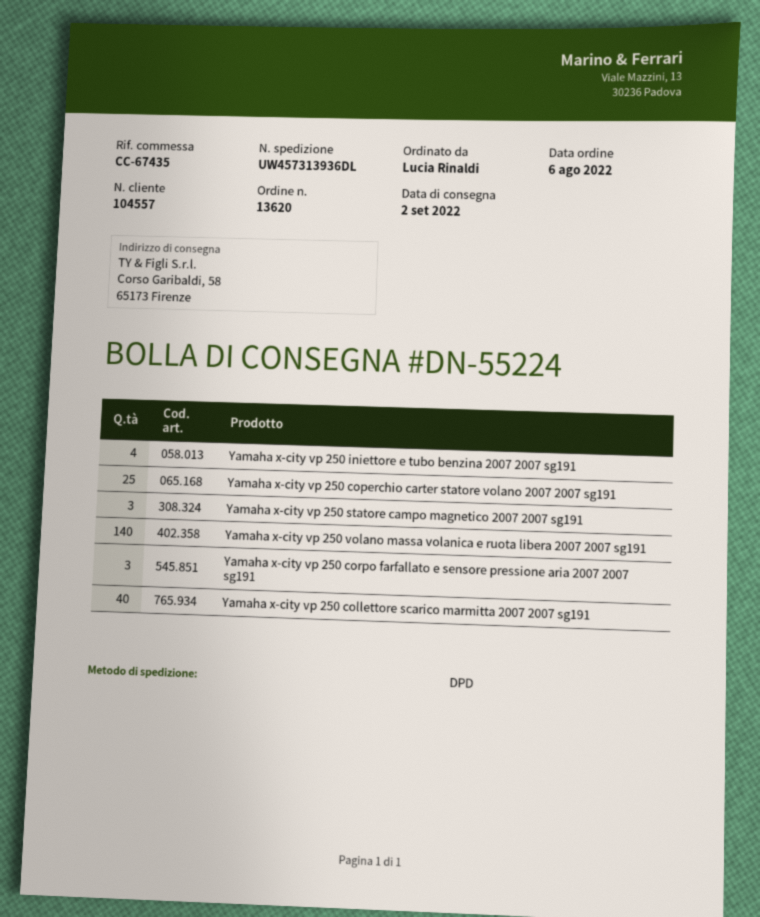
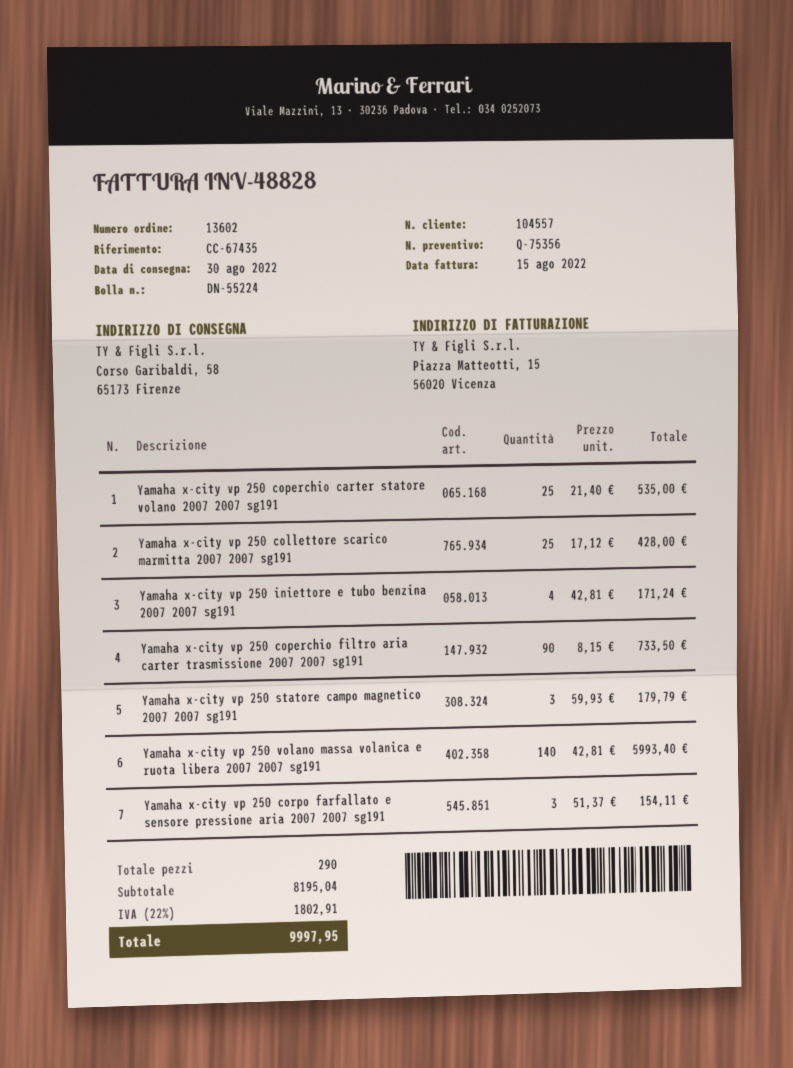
order number: 13620 -> 13602
delivery date: 2022-09-02 -> 2022-08-30
Yamaha x-city vp 250 collettore scarico marmitta 2007 2007 sg191: 40 -> 25
Yamaha x-city vp 250 coperchio filtro aria carter trasmissione 2007 2007 sg191: none -> 90

